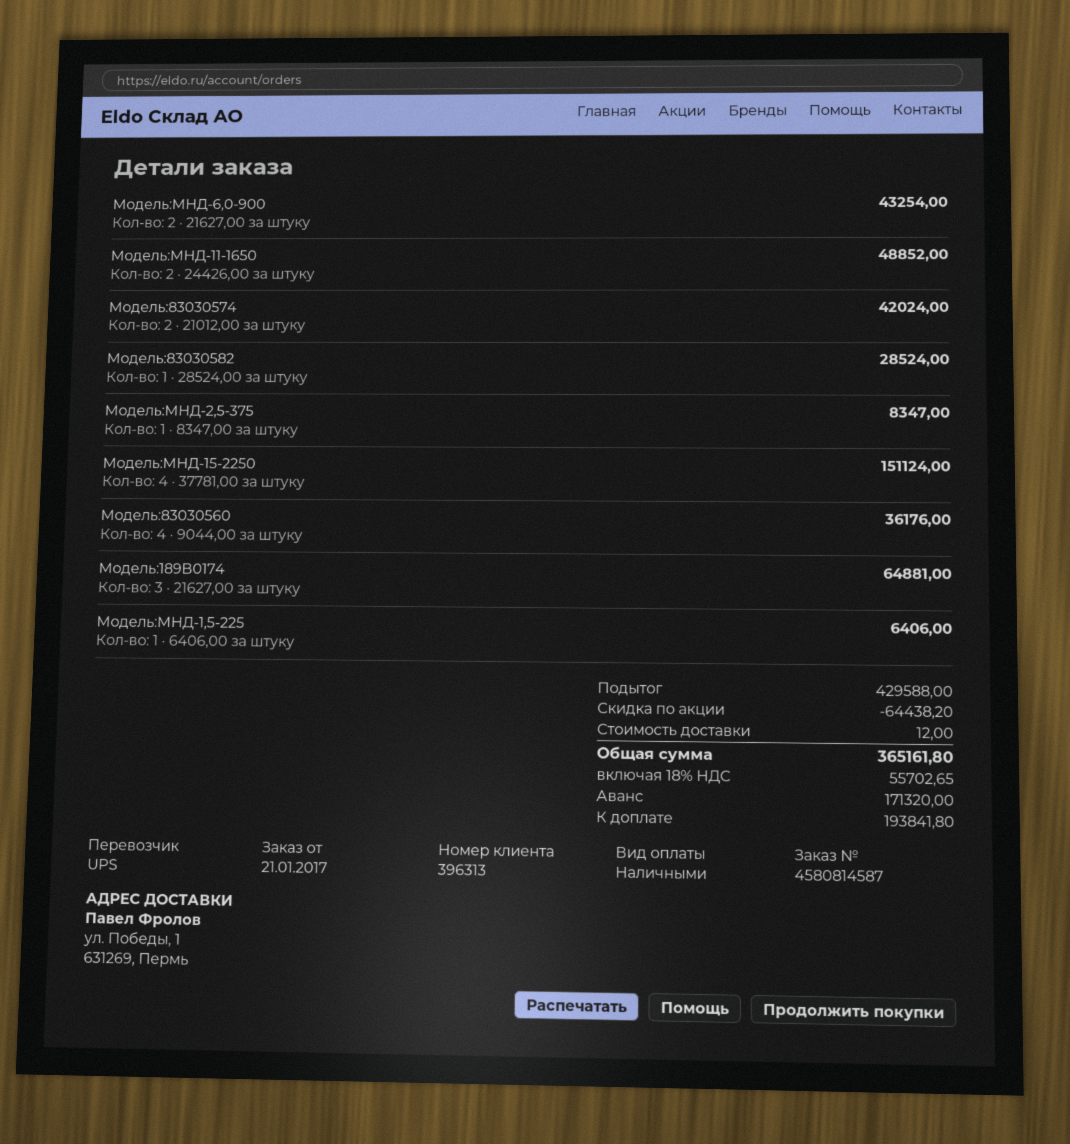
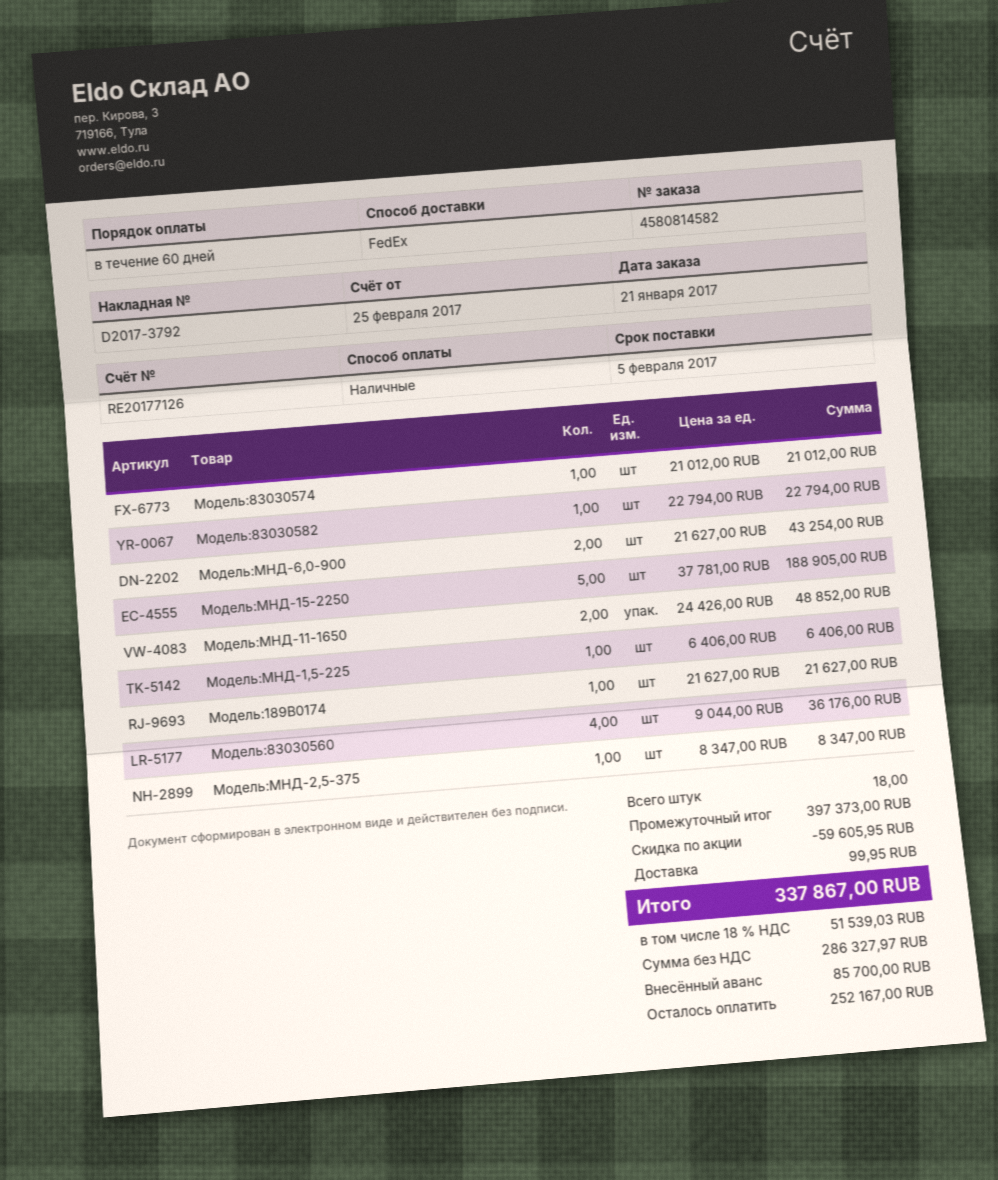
order number: 4580814587 -> 4580814582
shipping method: UPS -> FedEx
Модель:83030574: 2 x 21012.00 = 42024.00 -> 1 x 21012.00 = 21012.00
Модель:83030582: 1 x 28524.00 = 28524.00 -> 1 x 22794.00 = 22794.00
Модель:МНД-15-2250: 4 x 37781.00 = 151124.00 -> 5 x 37781.00 = 188905.00
Модель:189B0174: 3 x 21627.00 = 64881.00 -> 1 x 21627.00 = 21627.00
subtotal: 429588.00 -> 397373.00
discount: 64438.20 -> 59605.95
shipping: 12.00 -> 99.95
tax: 18% = 55702.65 -> 18% = 51539.03
total: 365161.80 -> 337867.00
deposit: 171320.00 -> 85700.00
balance: 193841.80 -> 252167.00

